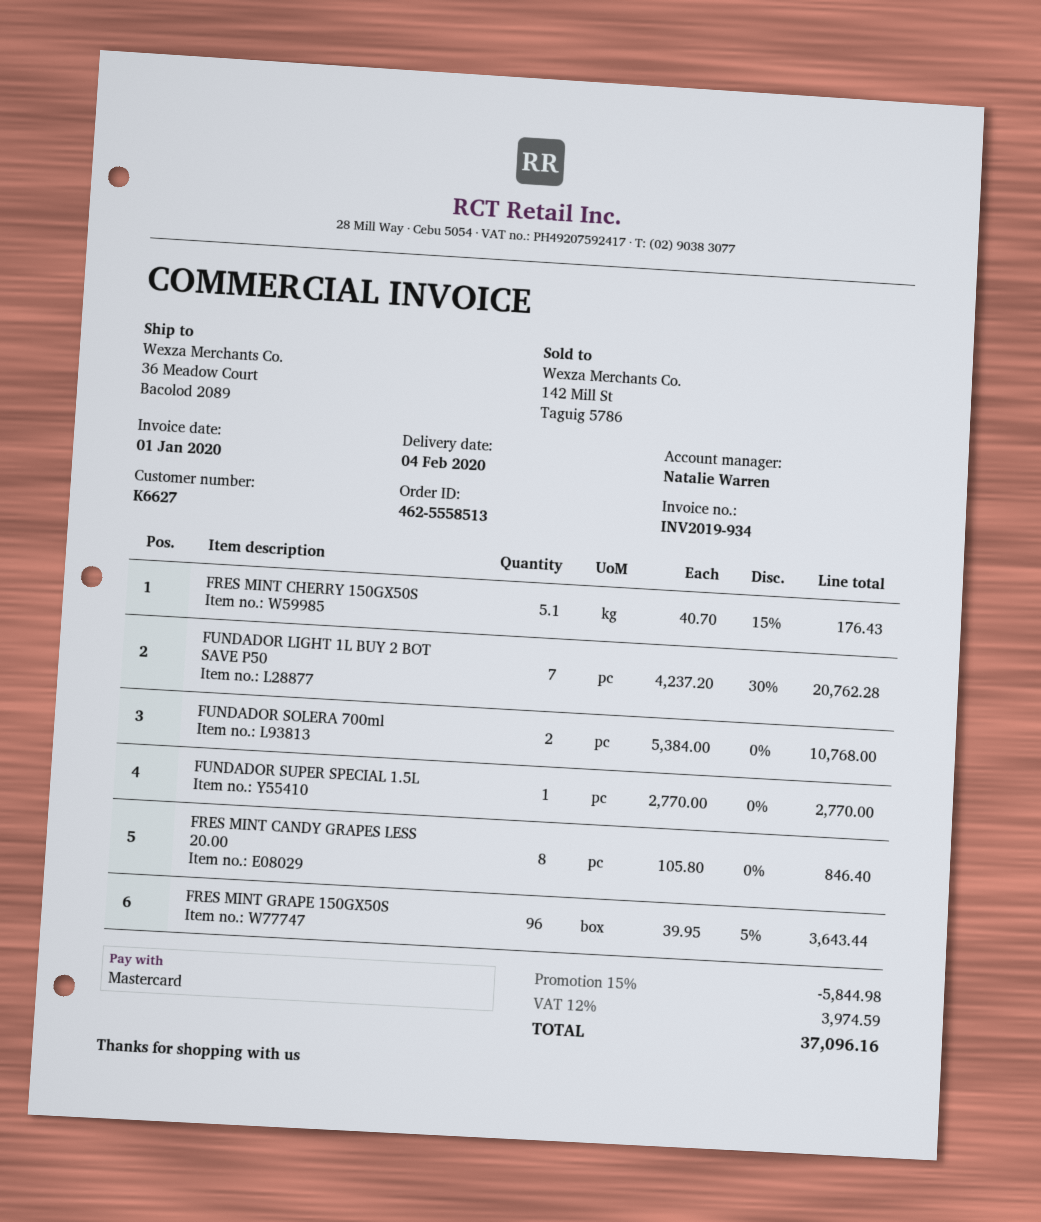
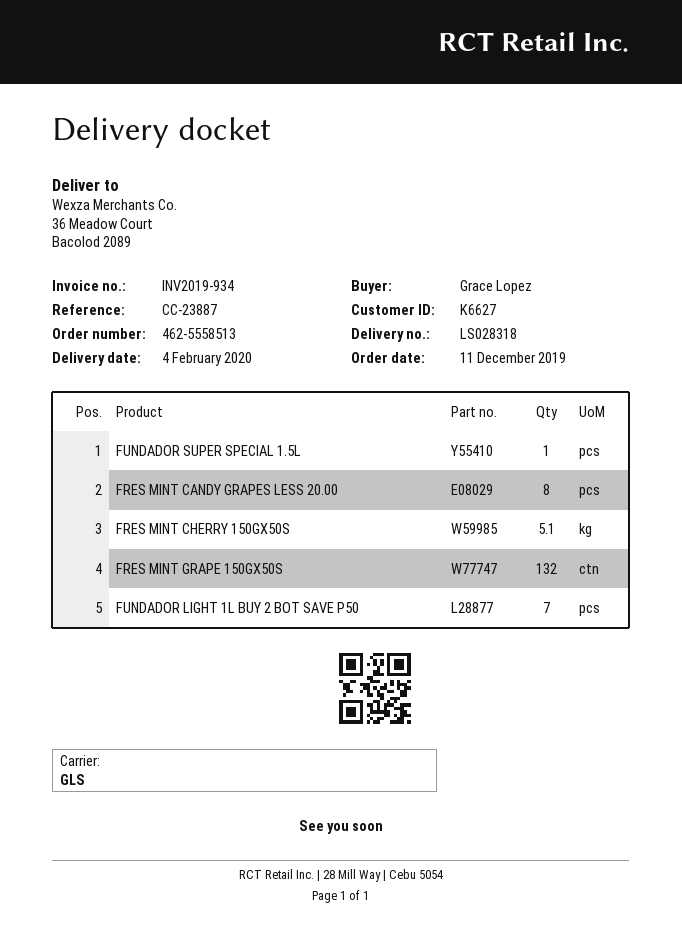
FUNDADOR SOLERA 700ml: 2 -> none
FRES MINT GRAPE 150GX50S: 96 -> 132

